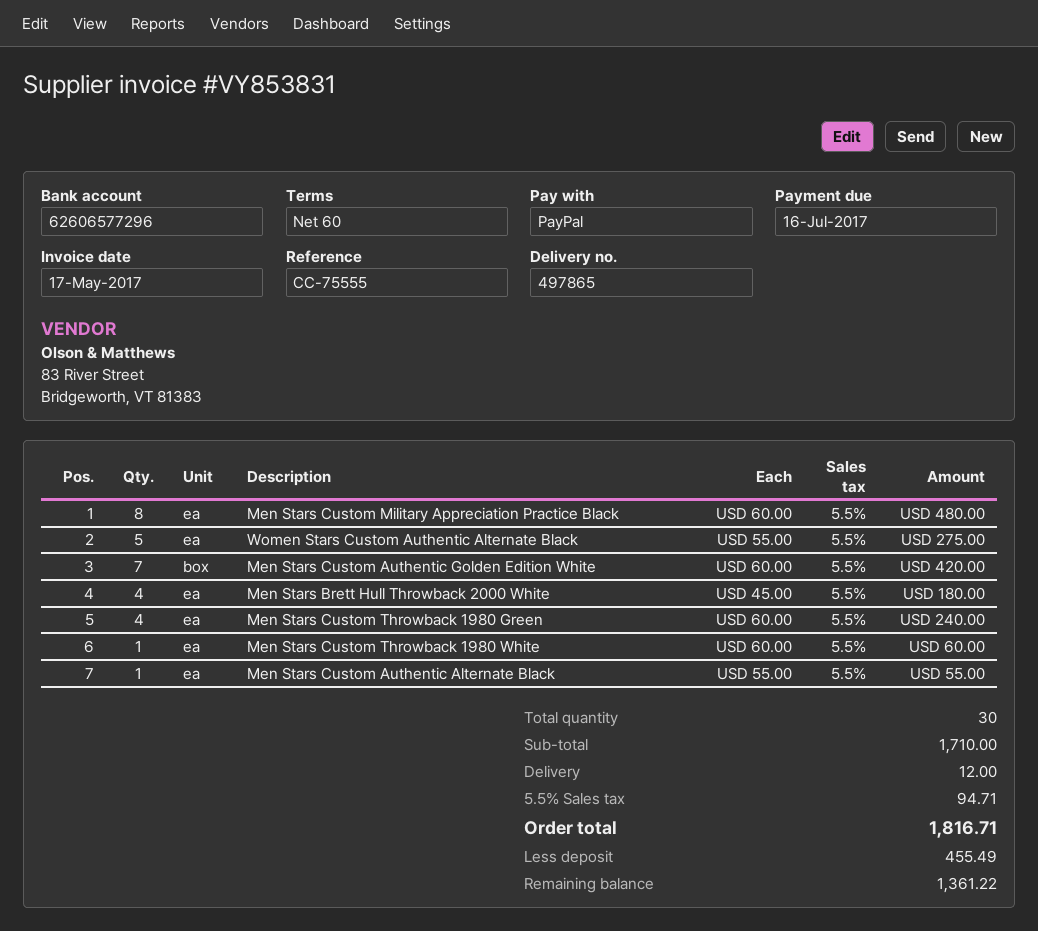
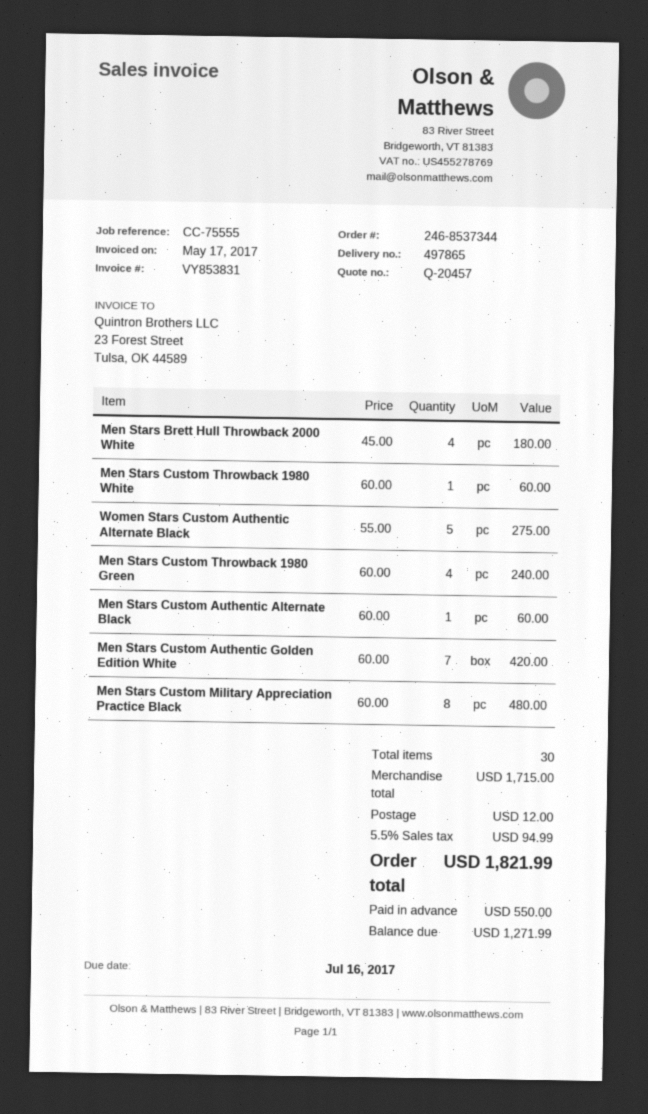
Men Stars Custom Authentic Alternate Black: 1 x 55.00 = 55.00 -> 1 x 60.00 = 60.00
subtotal: 1710.00 -> 1715.00
tax: 5.5% = 94.71 -> 5.5% = 94.99
total: 1816.71 -> 1821.99
deposit: 455.49 -> 550.00
balance: 1361.22 -> 1271.99

